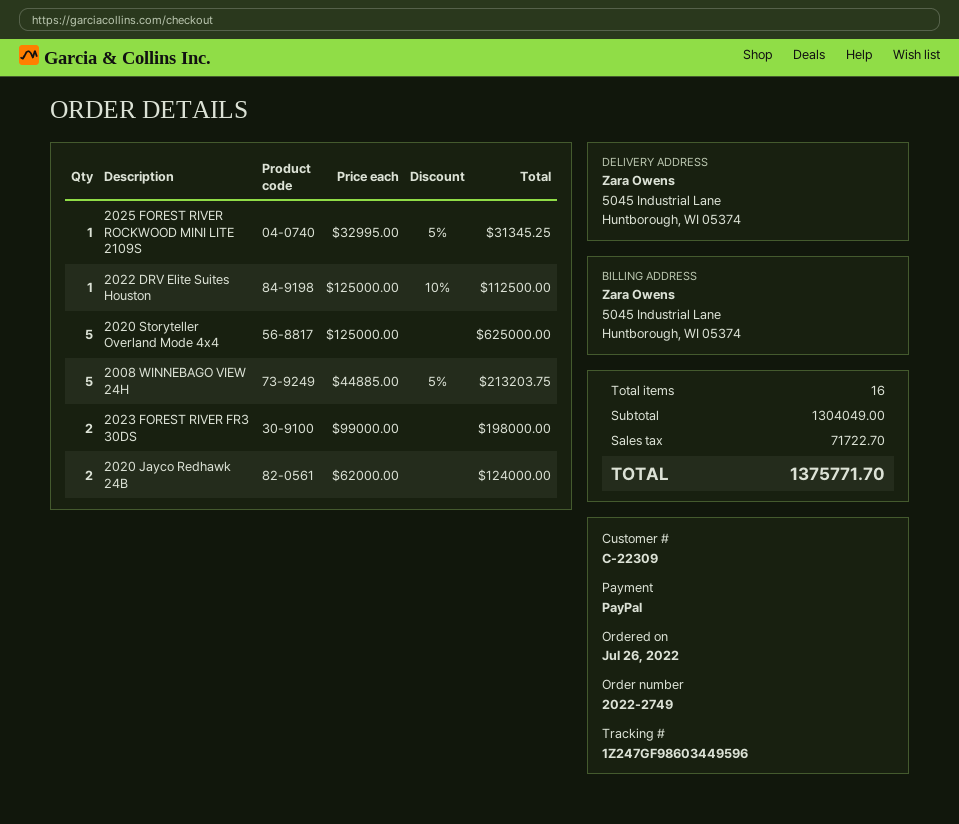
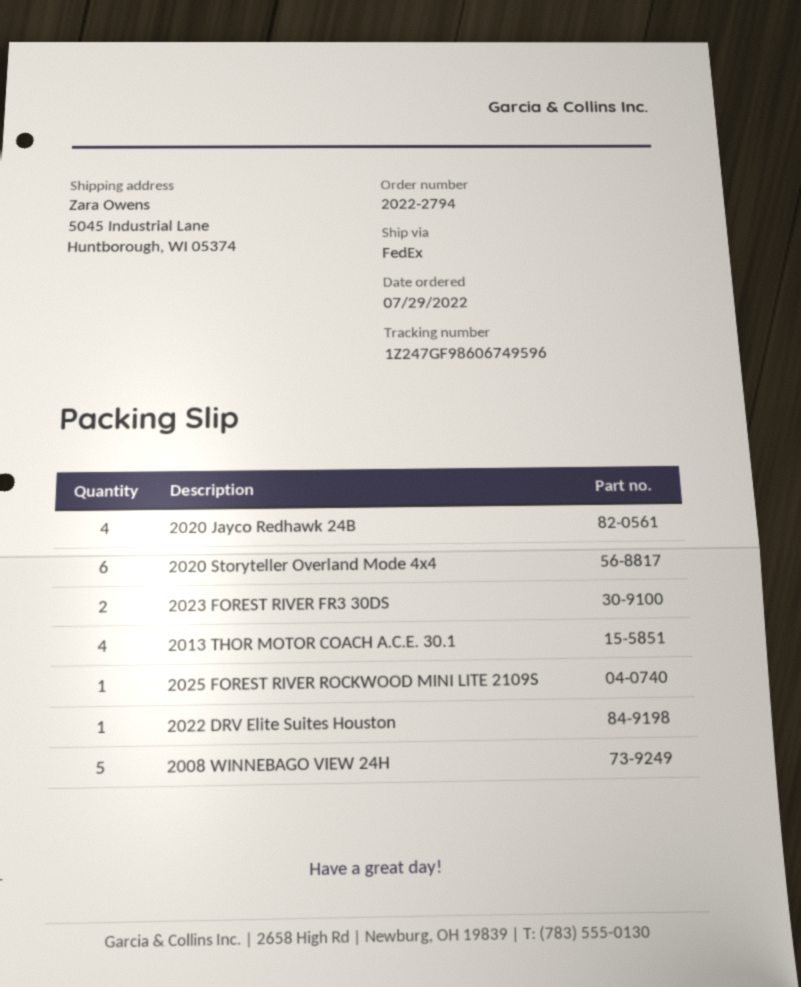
order number: 2022-2749 -> 2022-2794
order date: 2022-07-26 -> 2022-07-29
tracking number: 1Z247GF98603449596 -> 1Z247GF98606749596
2020 Storyteller Overland Mode 4x4: 5 -> 6
2020 Jayco Redhawk 24B: 2 -> 4
2013 THOR MOTOR COACH A.C.E. 30.1: none -> 4

